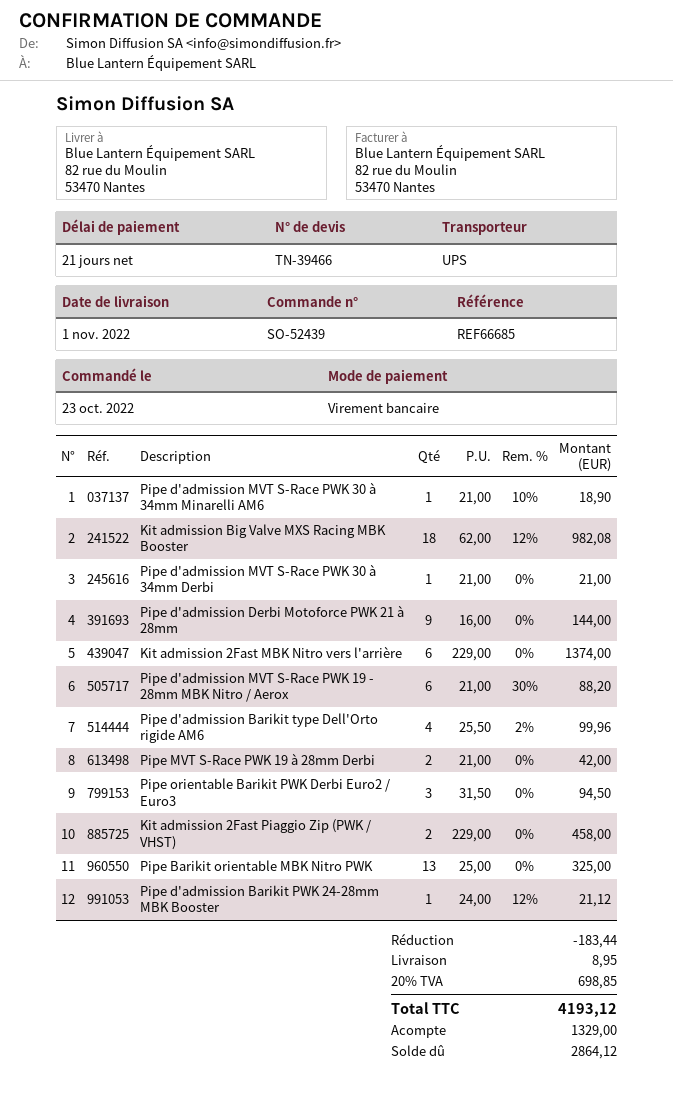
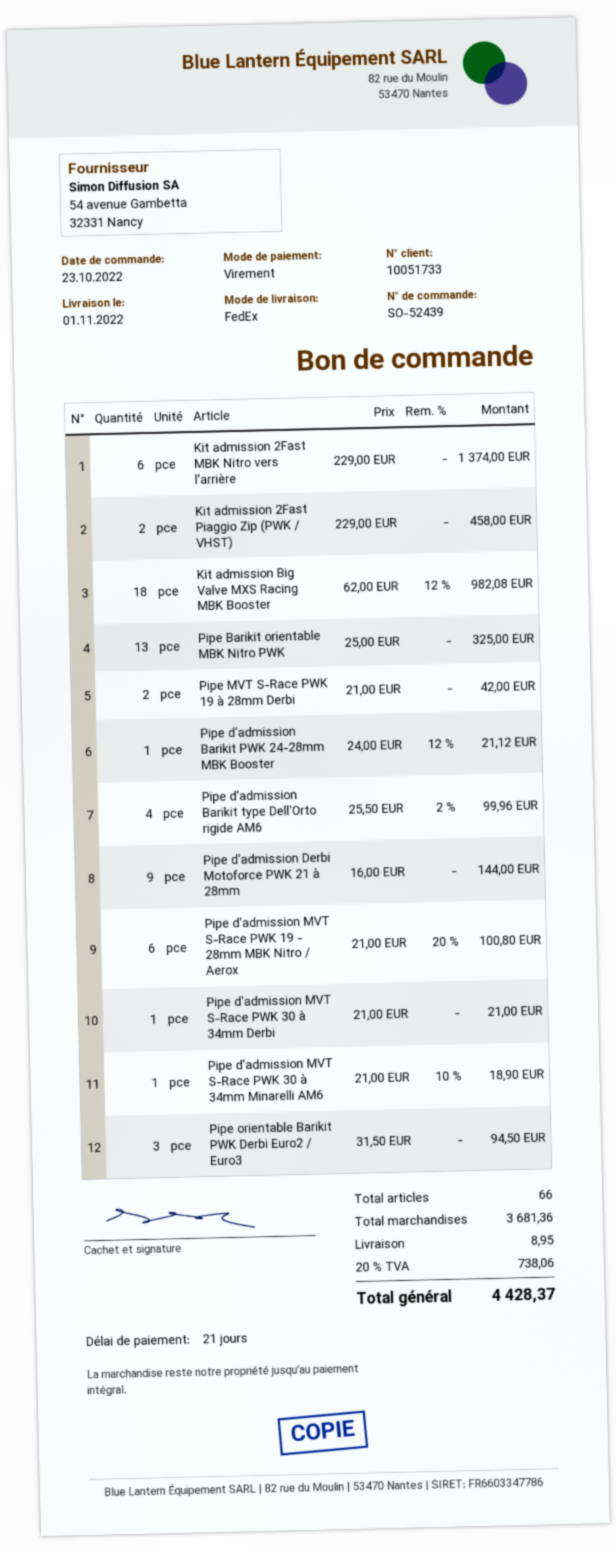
shipping method: UPS -> FedEx
Pipe d'admission MVT S-Race PWK 19 - 28mm MBK Nitro / Aerox: 6 x 21.00 - 30% = 88.20 -> 6 x 21.00 - 20% = 100.80
discount: 183.44 -> none
tax: 20% = 698.85 -> 20% = 738.06
total: 4193.12 -> 4428.37

